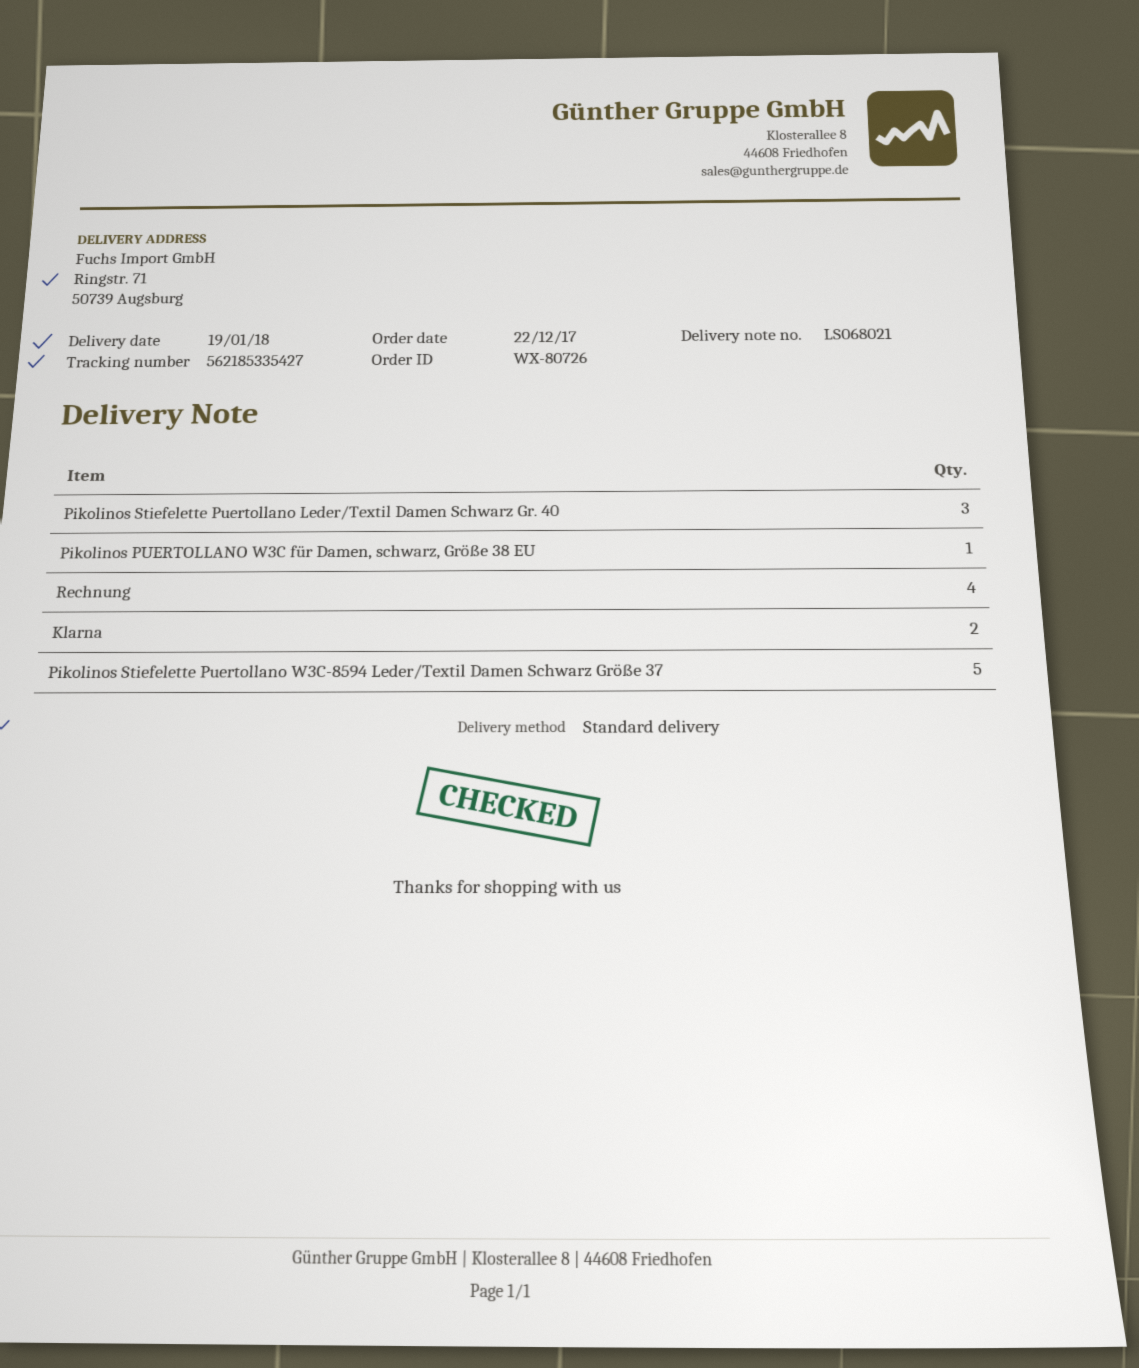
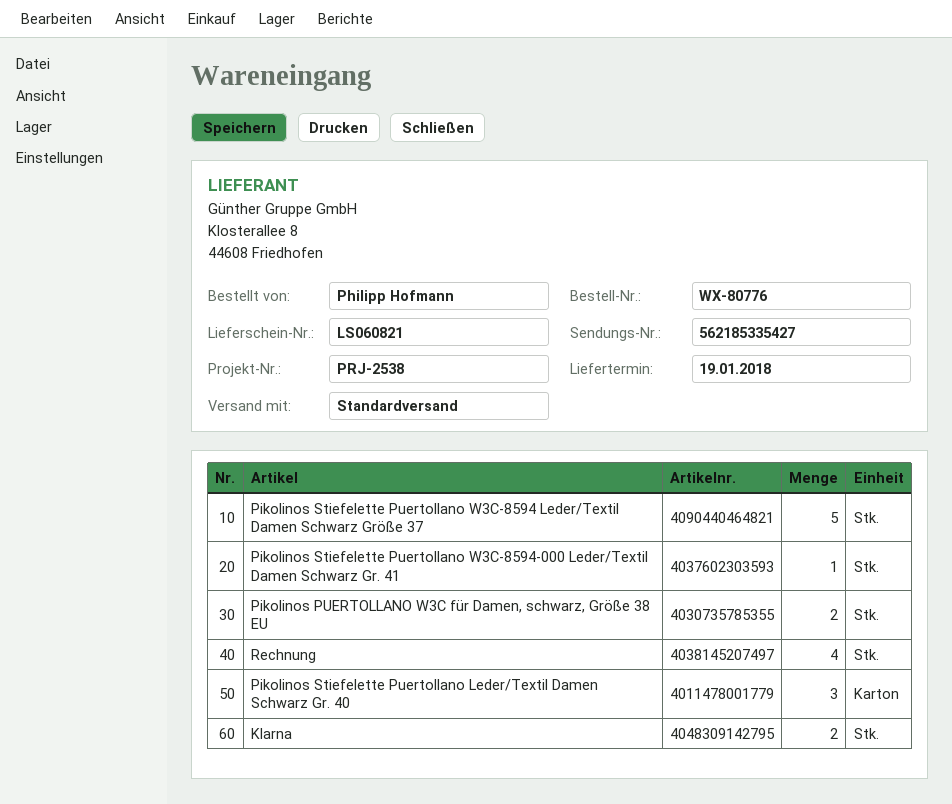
order number: WX-80726 -> WX-80776
delivery note number: LS068021 -> LS060821
Pikolinos PUERTOLLANO W3C für Damen, schwarz, Größe 38 EU: 1 -> 2
Pikolinos Stiefelette Puertollano W3C-8594-000 Leder/Textil Damen Schwarz Gr. 41: none -> 1

